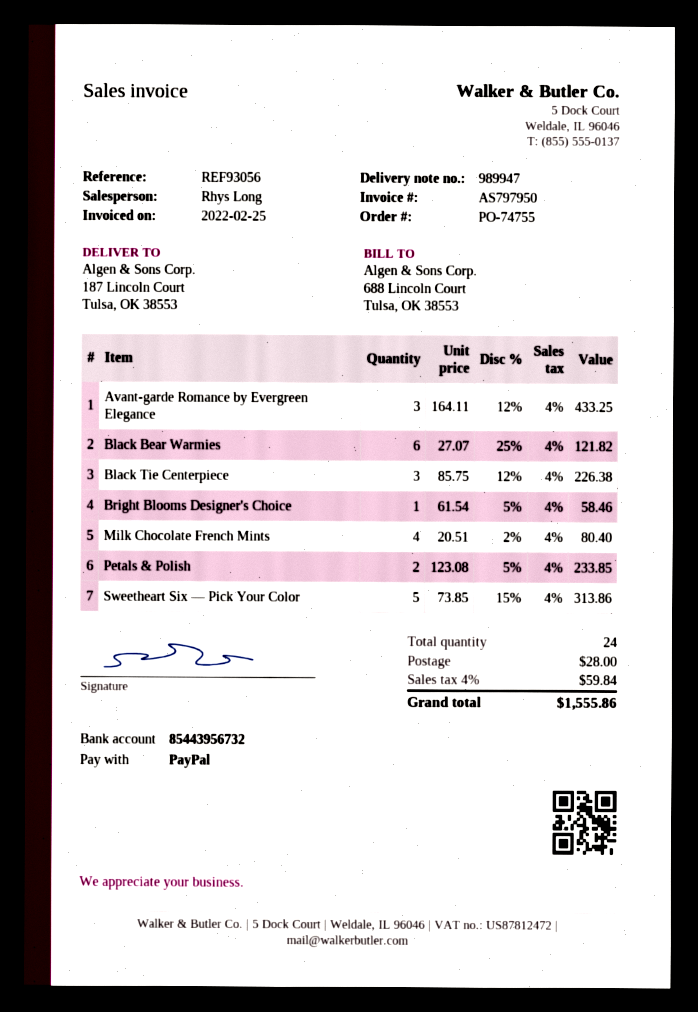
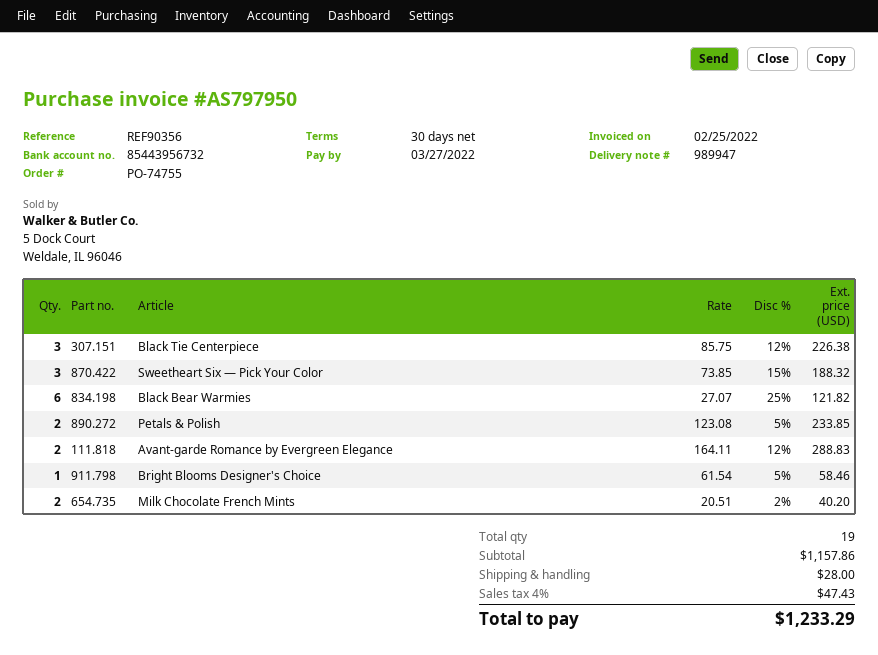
reference: REF93056 -> REF90356
Avant-garde Romance by Evergreen Elegance: 3 x 164.11 - 12% = 433.25 -> 2 x 164.11 - 12% = 288.83
Milk Chocolate French Mints: 4 x 20.51 - 2% = 80.40 -> 2 x 20.51 - 2% = 40.20
Sweetheart Six — Pick Your Color: 5 x 73.85 - 15% = 313.86 -> 3 x 73.85 - 15% = 188.32
total quantity: 24 -> 19
tax: 4% = 59.84 -> 4% = 47.43
total: 1555.86 -> 1233.29

